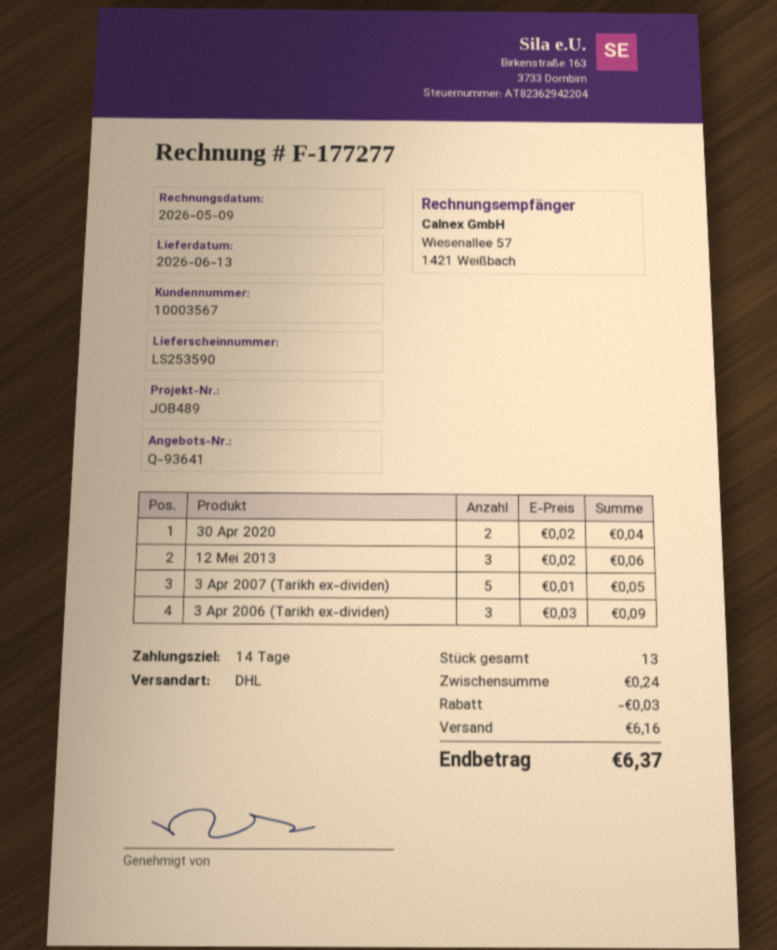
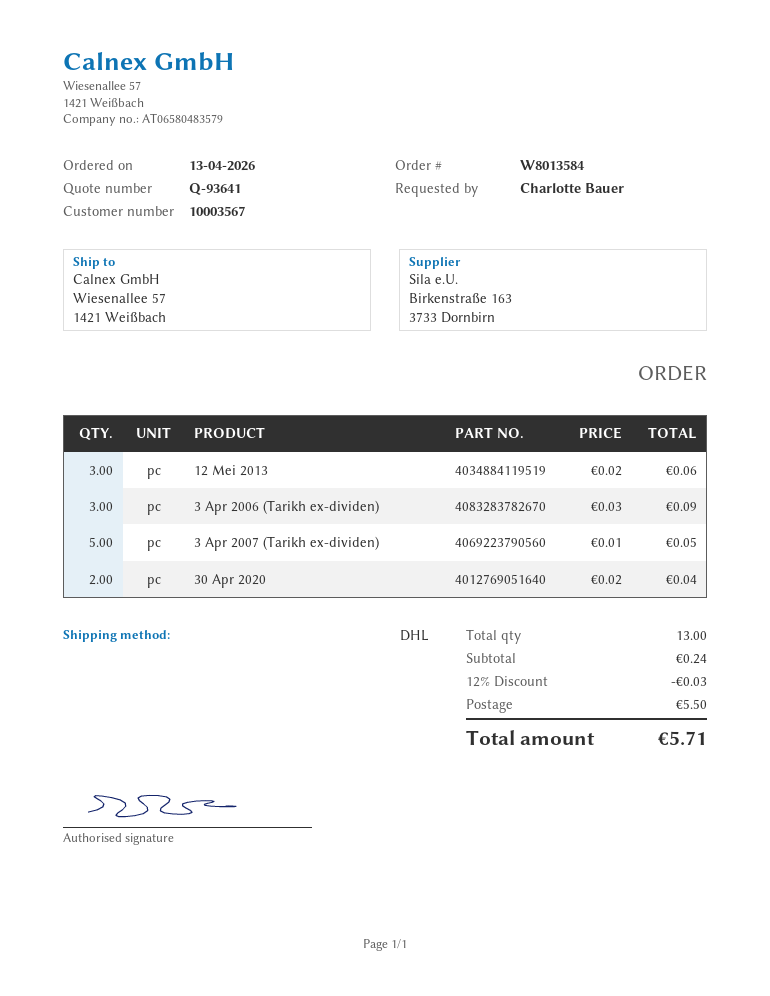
shipping: 6.16 -> 5.50
total: 6.37 -> 5.71

